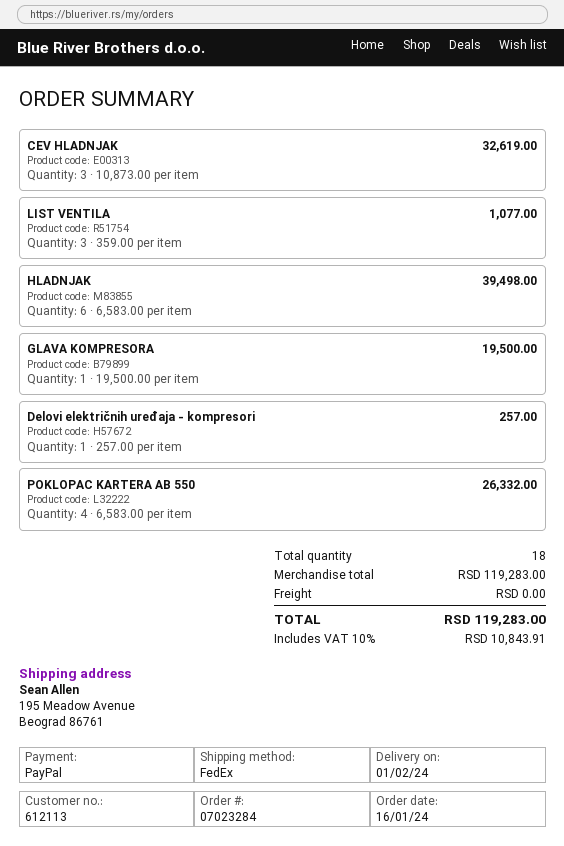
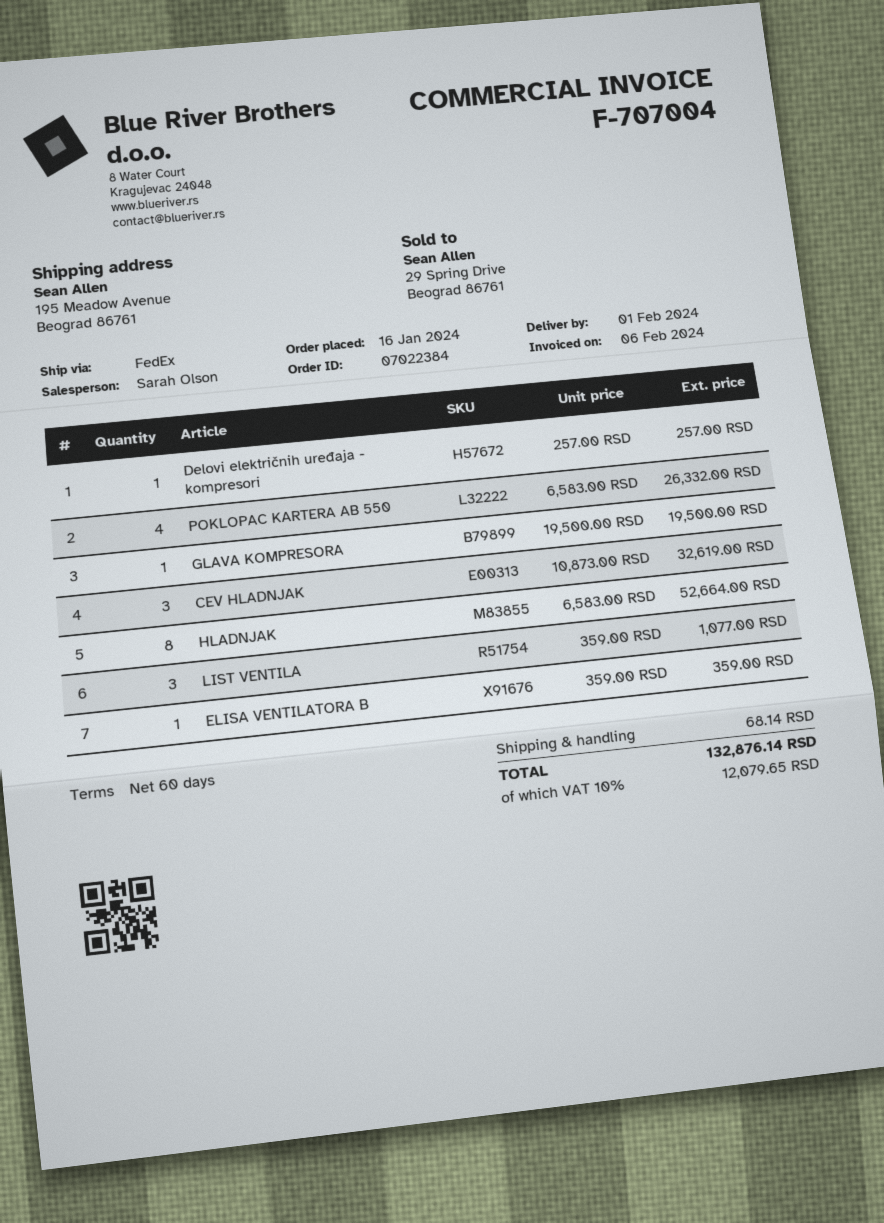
order number: 07023284 -> 07022384
HLADNJAK: 6 x 6583.00 = 39498.00 -> 8 x 6583.00 = 52664.00
ELISA VENTILATORA B: none -> 1 x 359.00 = 359.00
shipping: 0.00 -> 68.14
tax: 10% = 10843.91 -> 10% = 12079.65
total: 119283.00 -> 132876.14

